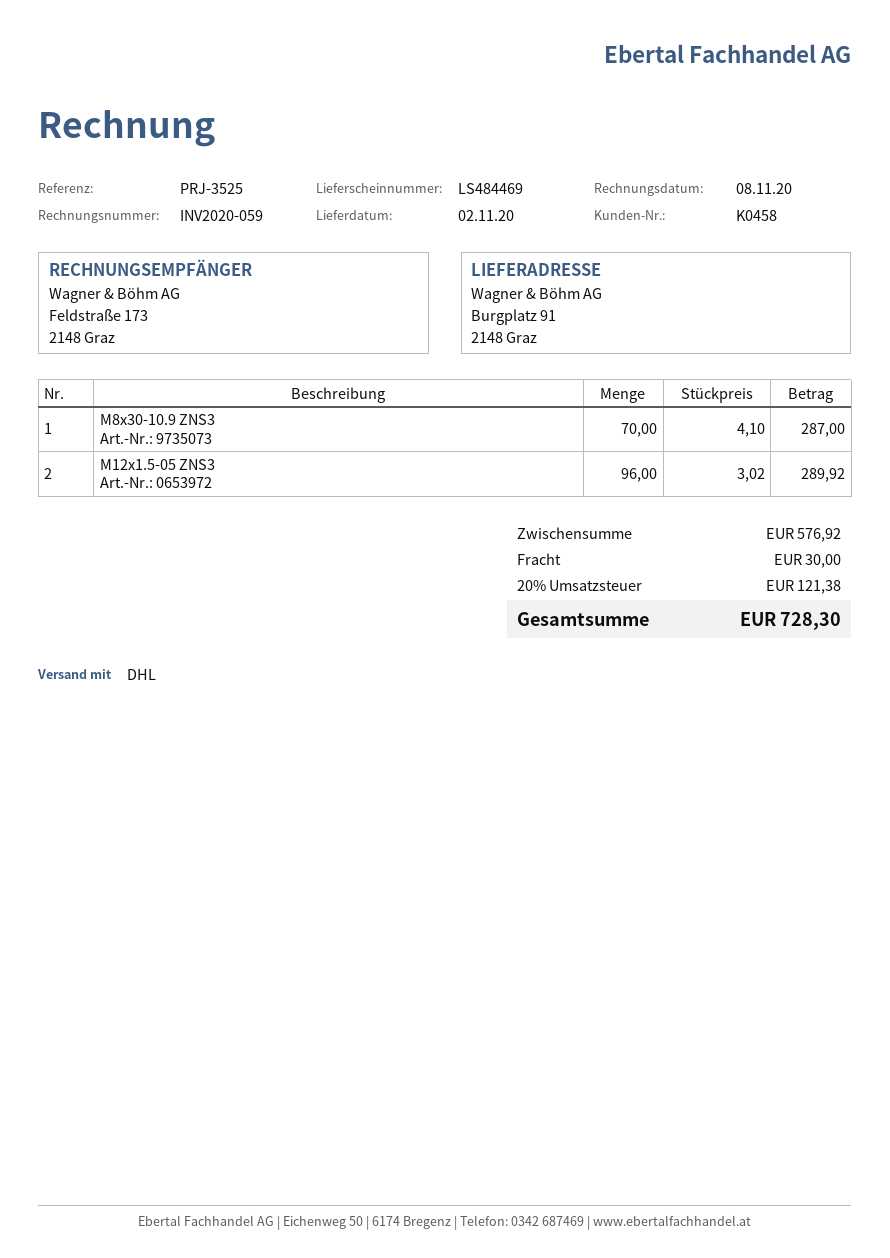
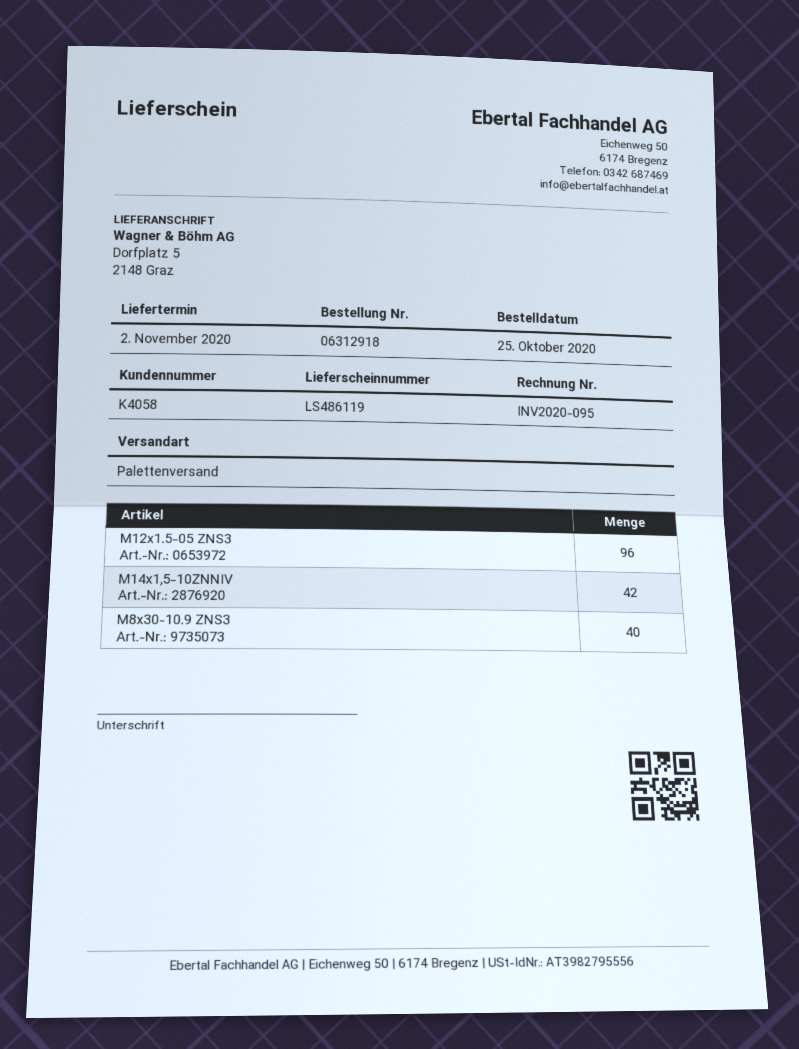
delivery note number: LS484469 -> LS486119
invoice number: INV2020-059 -> INV2020-095
customer number: K0458 -> K4058
shipping method: DHL -> pallet freight
ship to: Burgplatz 91, 2148 Graz -> Dorfplatz 5, 2148 Graz
M8x30-10.9 ZNS3: 70 -> 40
M14x1,5-10ZNNIV: none -> 42

